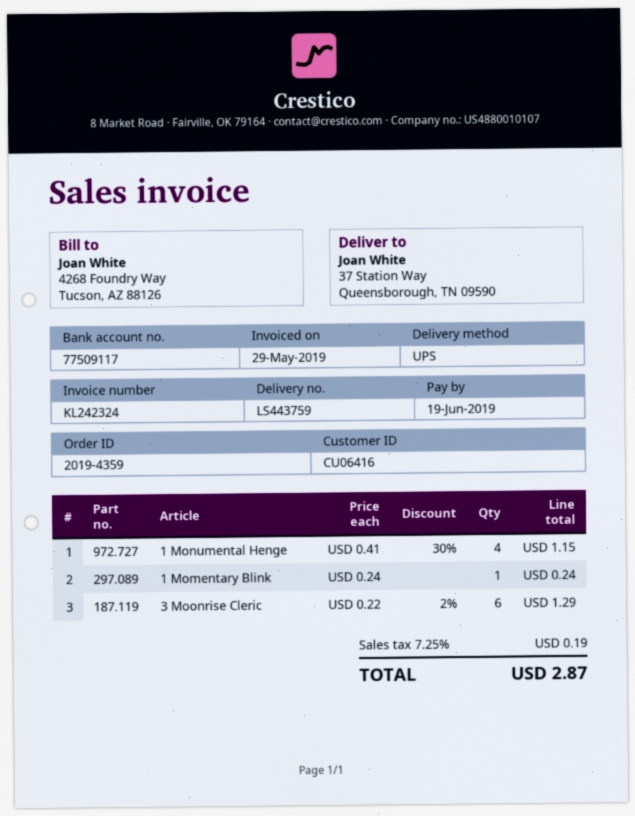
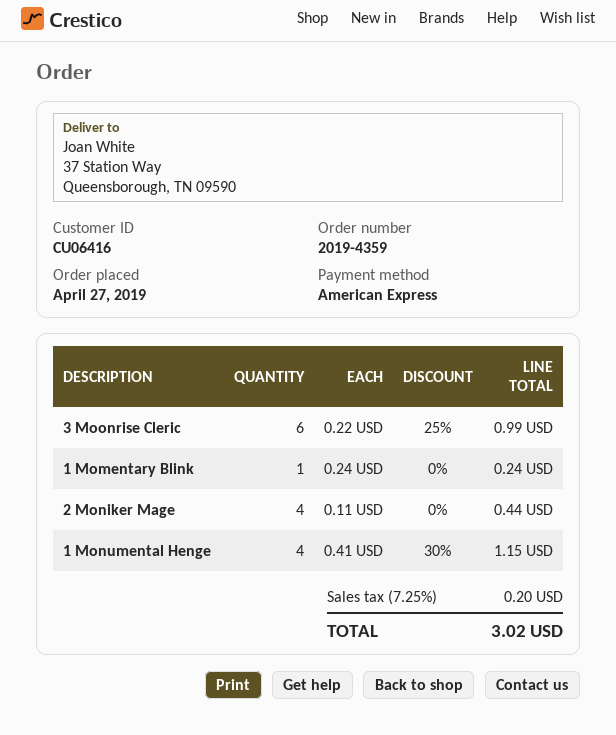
3 Moonrise Cleric: 6 x 0.22 - 2% = 1.29 -> 6 x 0.22 - 25% = 0.99
2 Moniker Mage: none -> 4 x 0.11 = 0.44
tax: 7.25% = 0.19 -> 7.25% = 0.20
total: 2.87 -> 3.02

